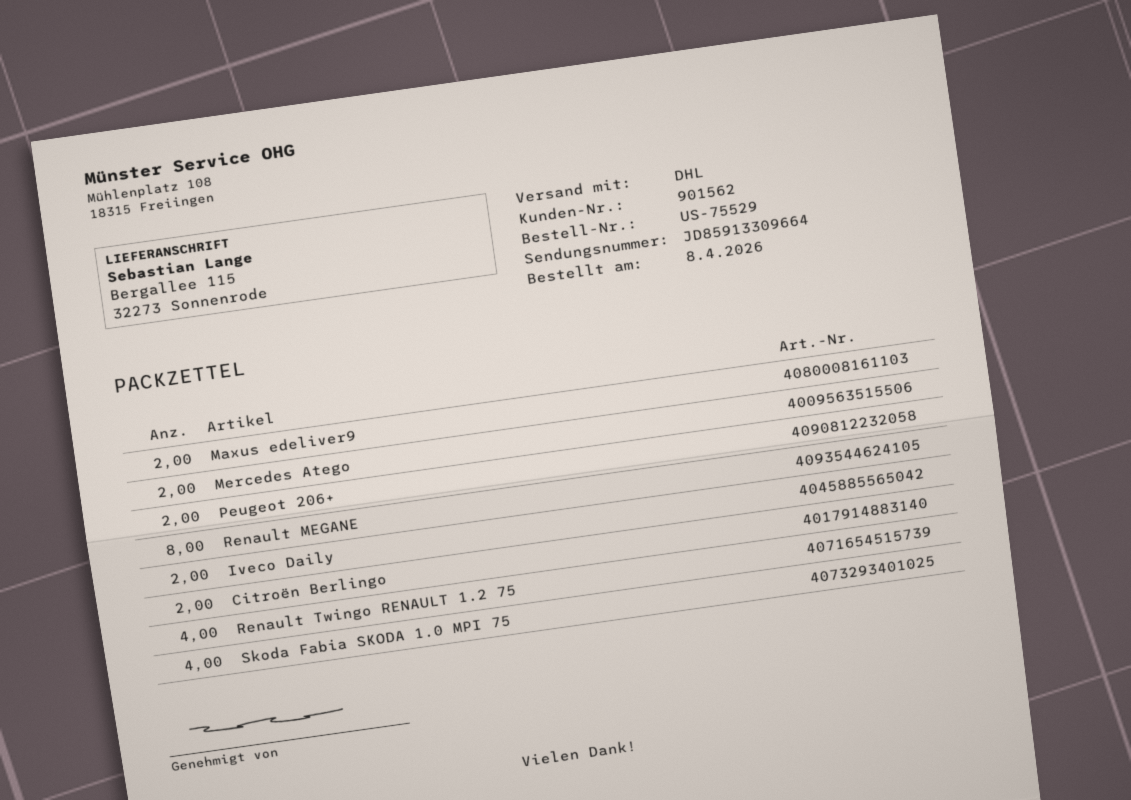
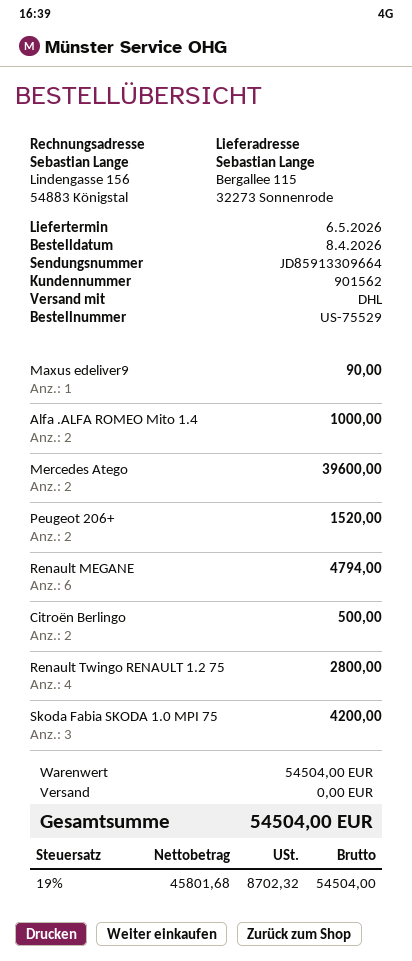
Maxus edeliver9: 2 -> 1
Renault MEGANE: 8 -> 6
Iveco Daily: 2 -> none
Skoda Fabia SKODA 1.0 MPI 75: 4 -> 3
Alfa .ALFA ROMEO Mito 1.4: none -> 2

